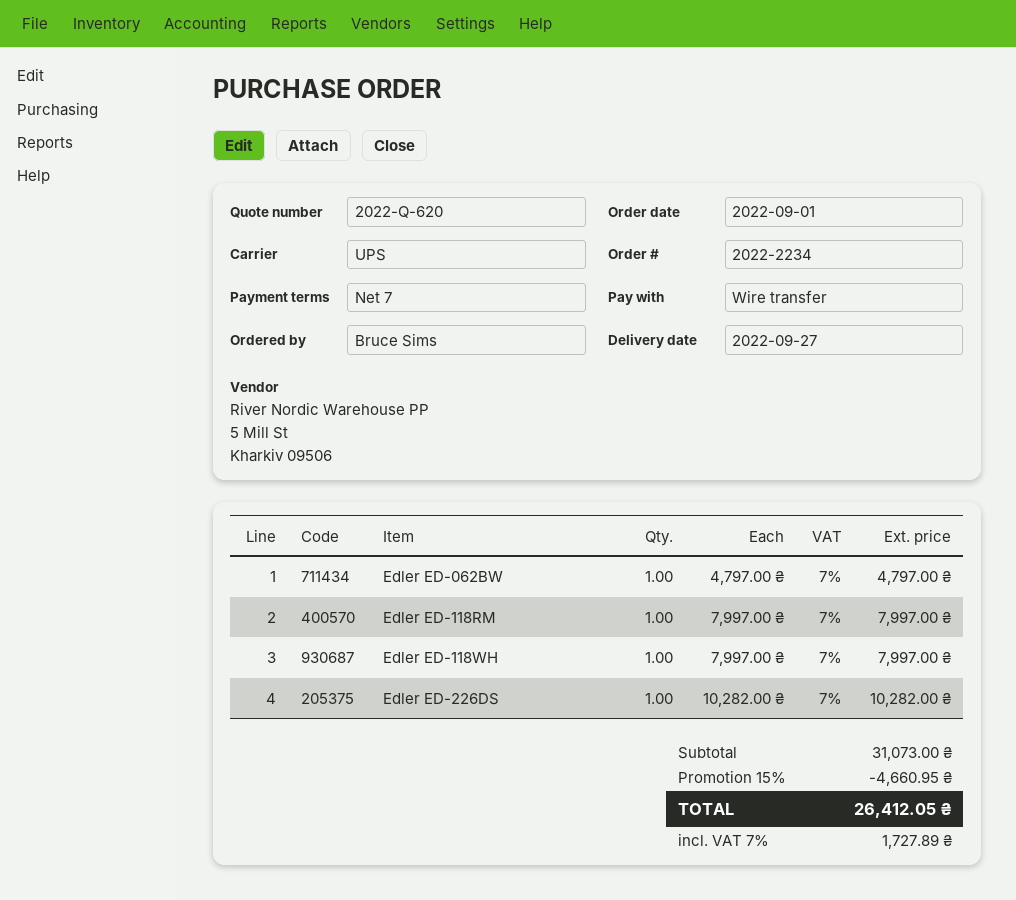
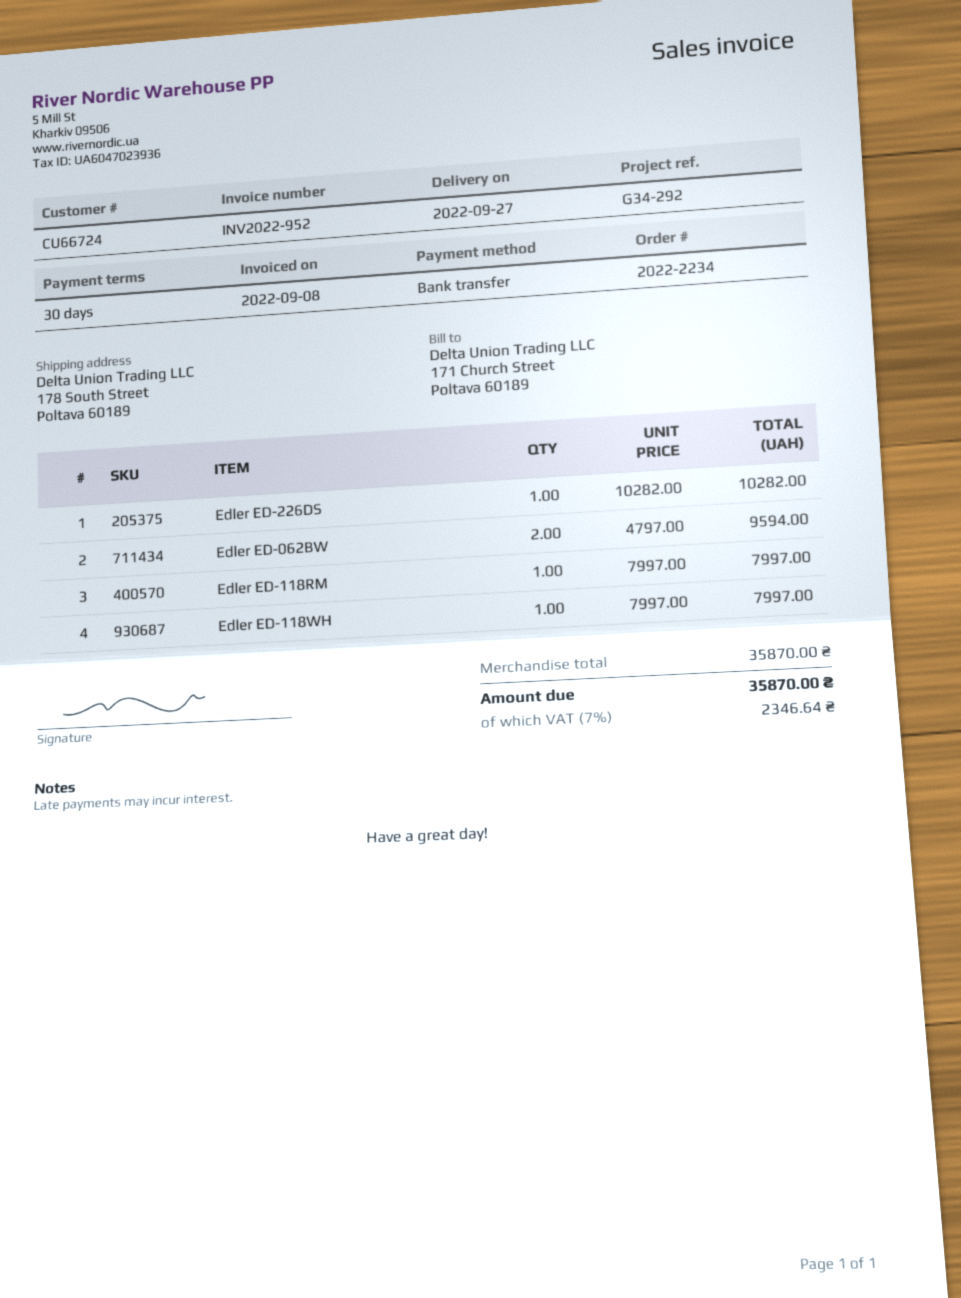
payment terms: 7 days -> 30 days
Edler ED-062BW: 1 x 4797.00 = 4797.00 -> 2 x 4797.00 = 9594.00
subtotal: 31073.00 -> 35870.00
discount: 15% = 4660.95 -> none
tax: 7% = 1727.89 -> 7% = 2346.64
total: 26412.05 -> 35870.00

